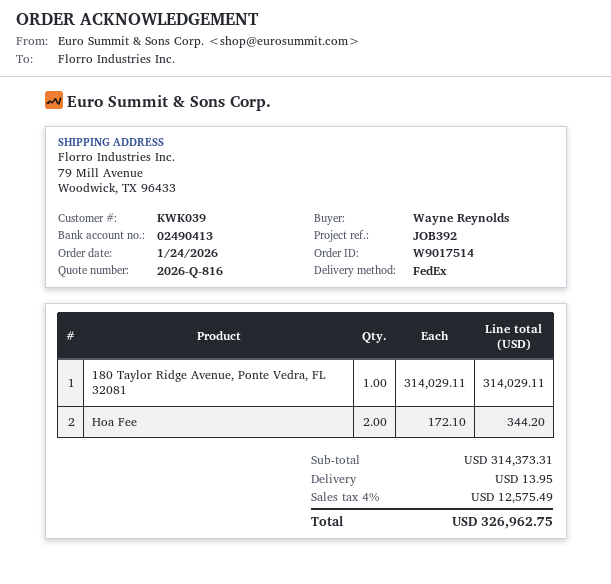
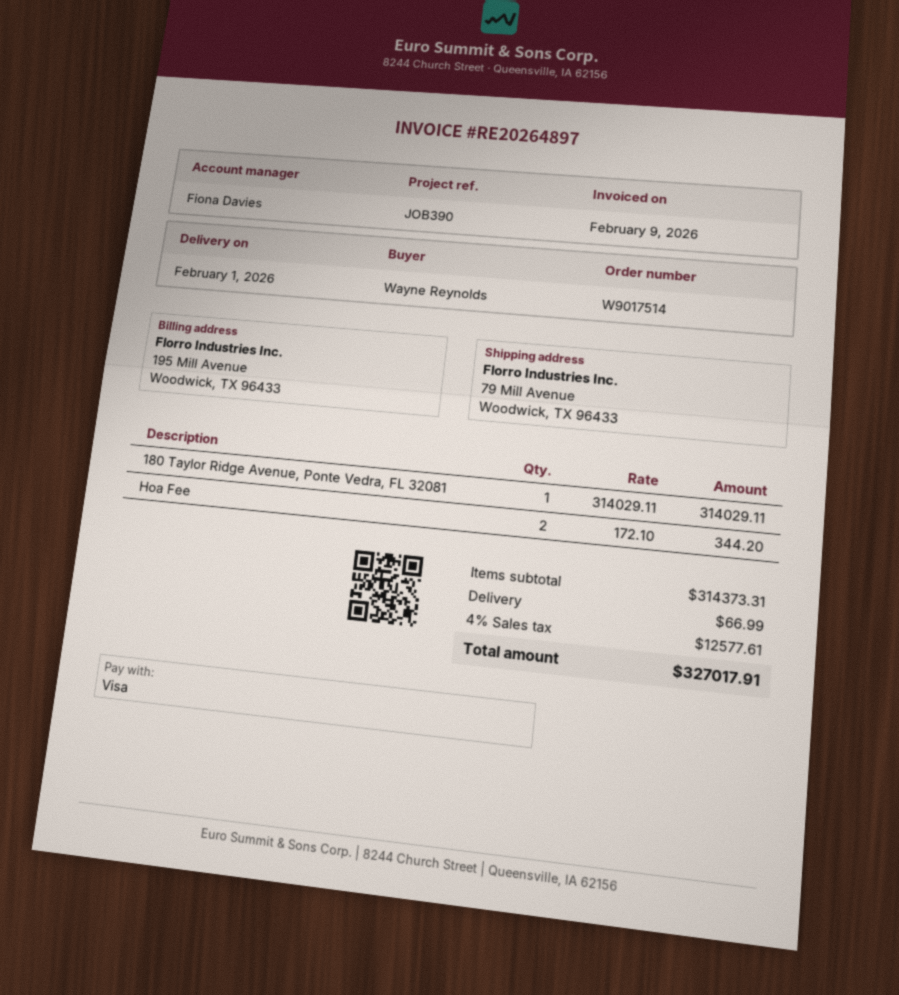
reference: JOB392 -> JOB390
shipping: 13.95 -> 66.99
tax: 4% = 12575.49 -> 4% = 12577.61
total: 326962.75 -> 327017.91

